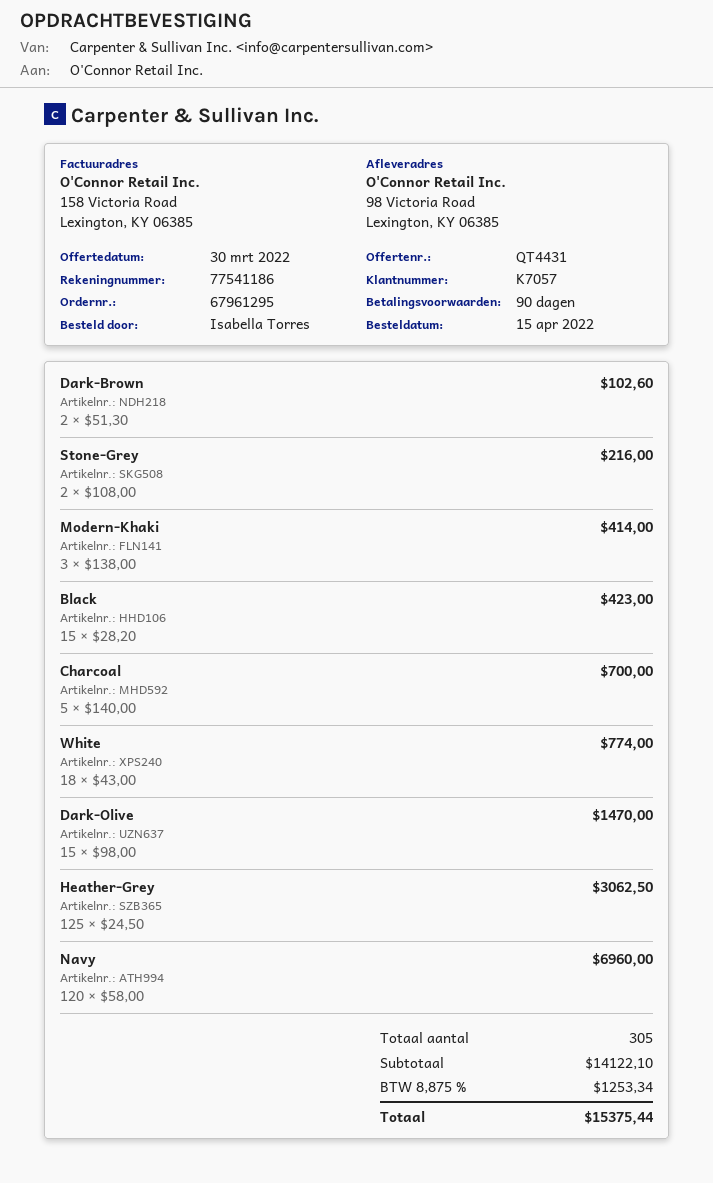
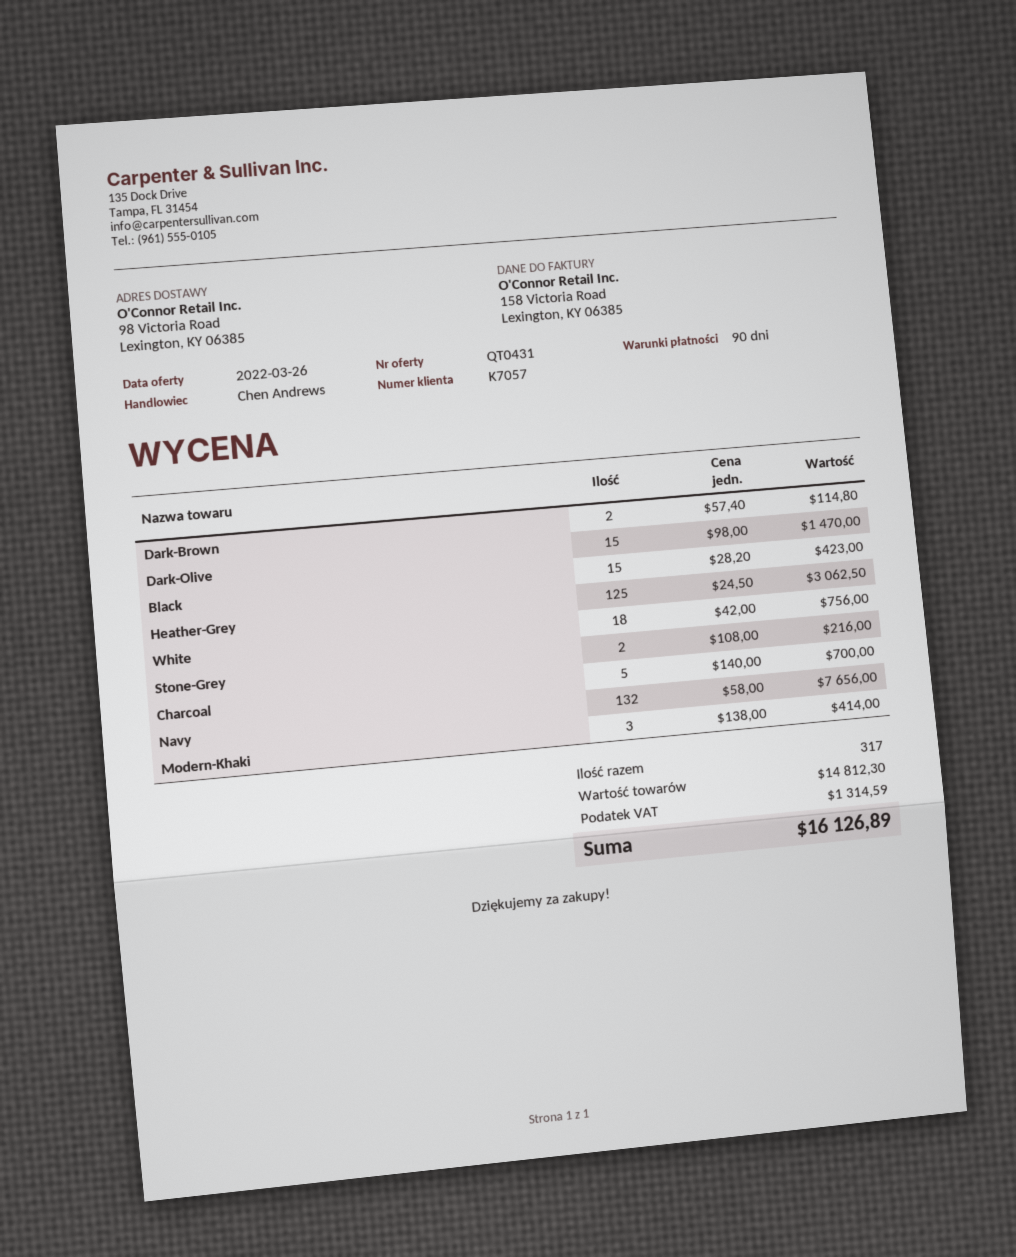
quote number: QT4431 -> QT0431
quote date: 2022-03-30 -> 2022-03-26
Dark-Brown: 2 x 51.30 = 102.60 -> 2 x 57.40 = 114.80
White: 18 x 43.00 = 774.00 -> 18 x 42.00 = 756.00
Navy: 120 x 58.00 = 6960.00 -> 132 x 58.00 = 7656.00
total quantity: 305 -> 317
subtotal: 14122.10 -> 14812.30
tax: 1253.34 -> 1314.59
total: 15375.44 -> 16126.89

